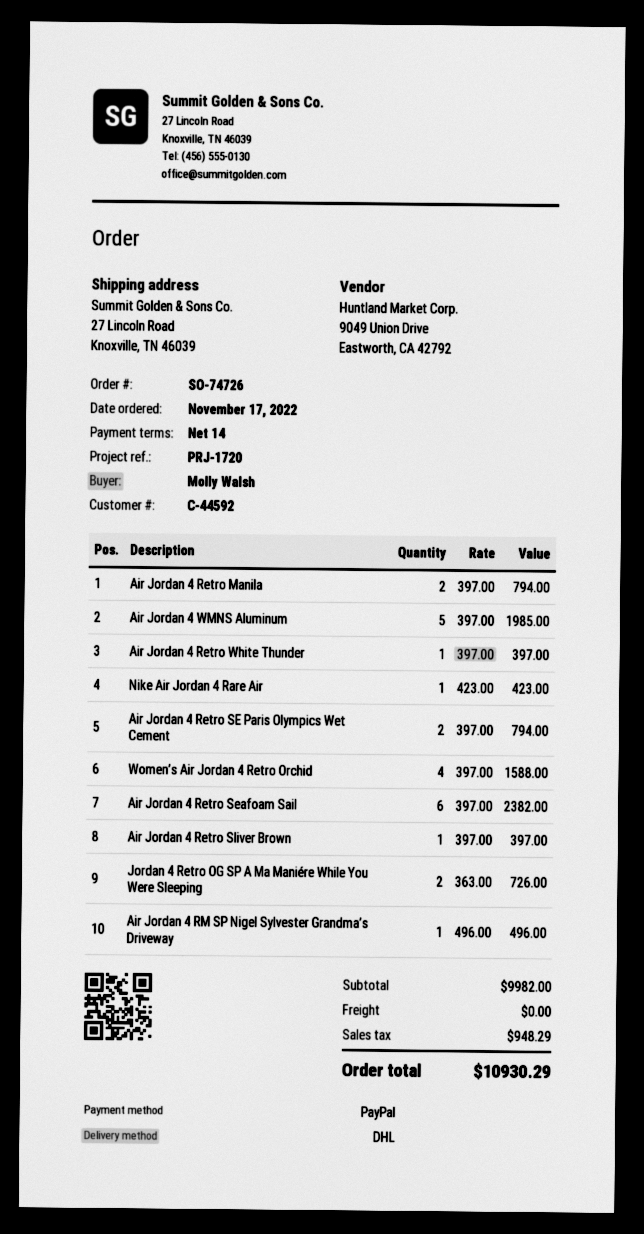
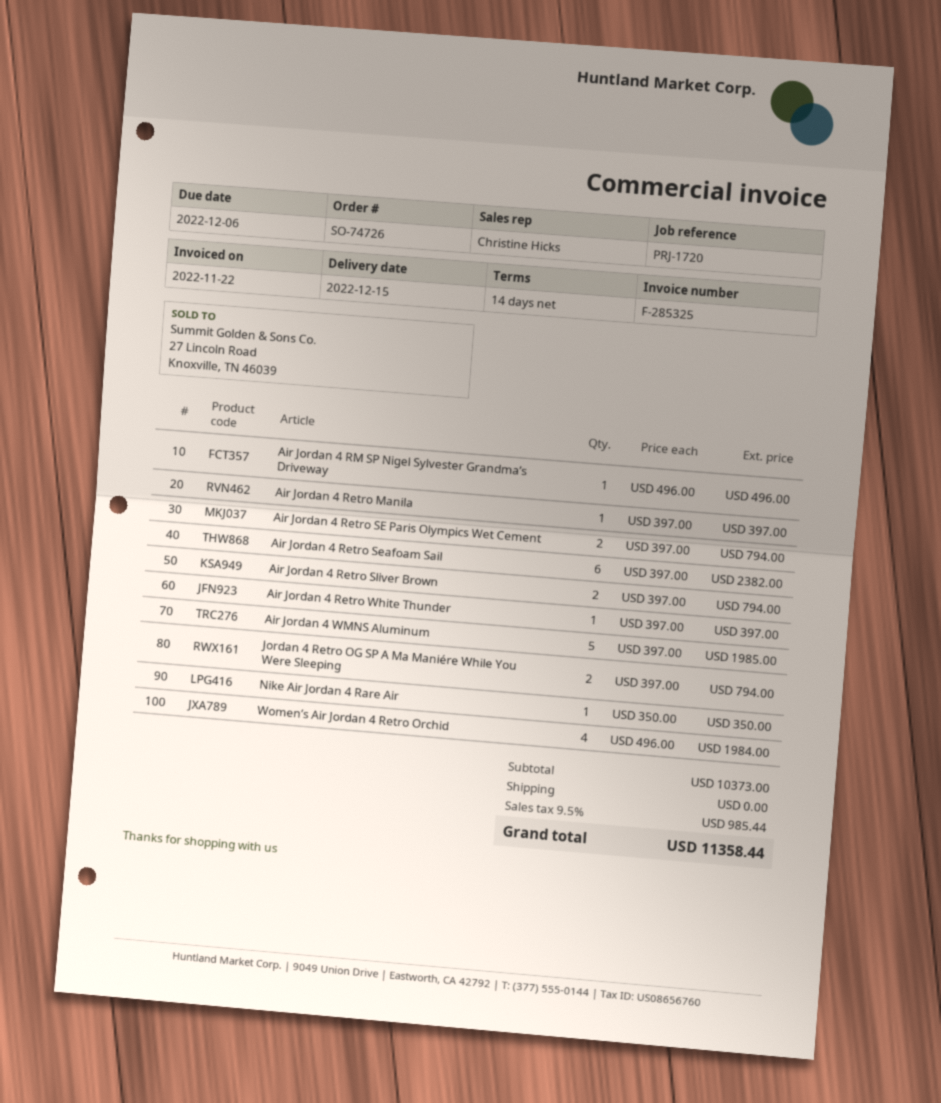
Air Jordan 4 Retro Manila: 2 x 397.00 = 794.00 -> 1 x 397.00 = 397.00
Nike Air Jordan 4 Rare Air: 1 x 423.00 = 423.00 -> 1 x 350.00 = 350.00
Women’s Air Jordan 4 Retro Orchid: 4 x 397.00 = 1588.00 -> 4 x 496.00 = 1984.00
Air Jordan 4 Retro Sliver Brown: 1 x 397.00 = 397.00 -> 2 x 397.00 = 794.00
Jordan 4 Retro OG SP A Ma Maniére While You Were Sleeping: 2 x 363.00 = 726.00 -> 2 x 397.00 = 794.00
subtotal: 9982.00 -> 10373.00
tax: 948.29 -> 985.44
total: 10930.29 -> 11358.44

